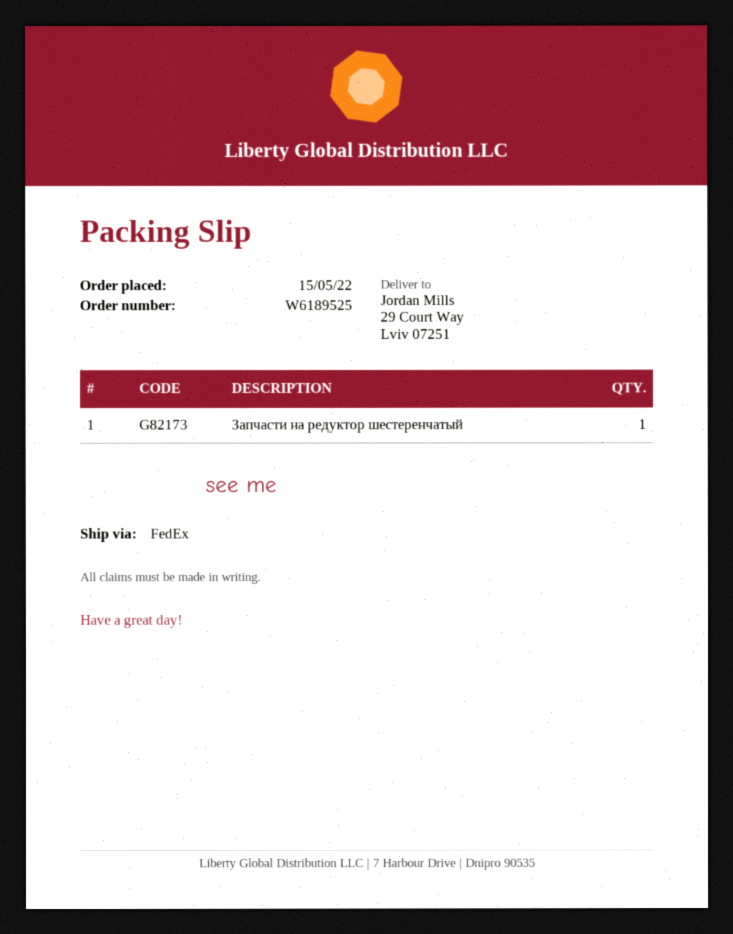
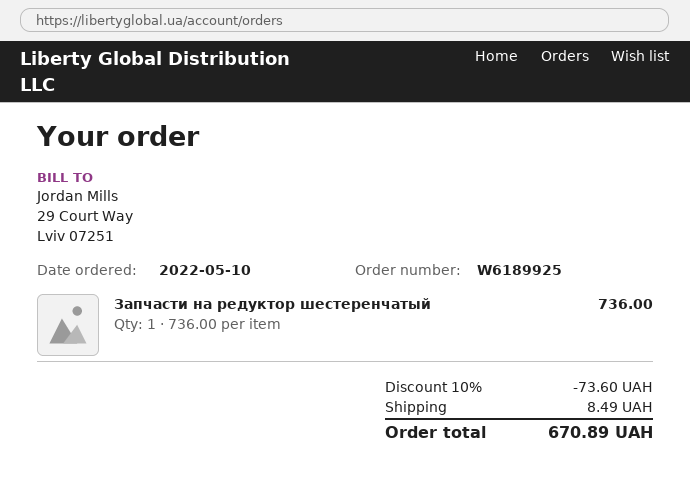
order number: W6189525 -> W6189925
order date: 2022-05-15 -> 2022-05-10

